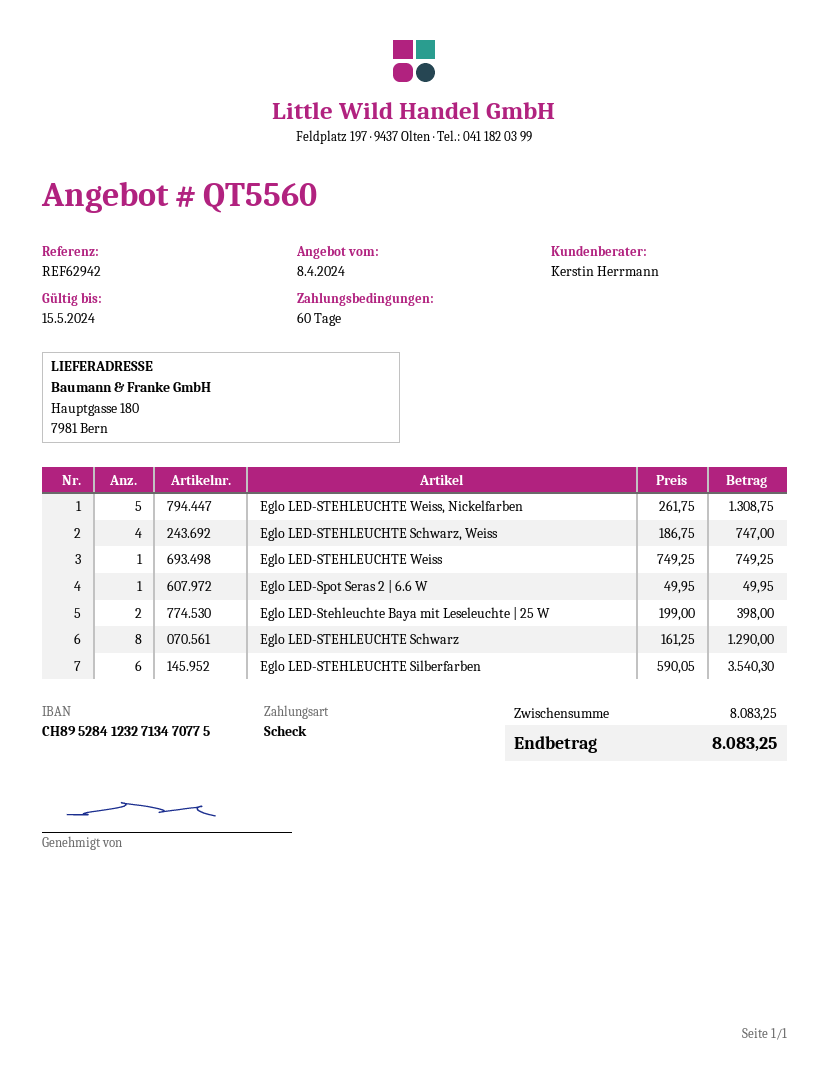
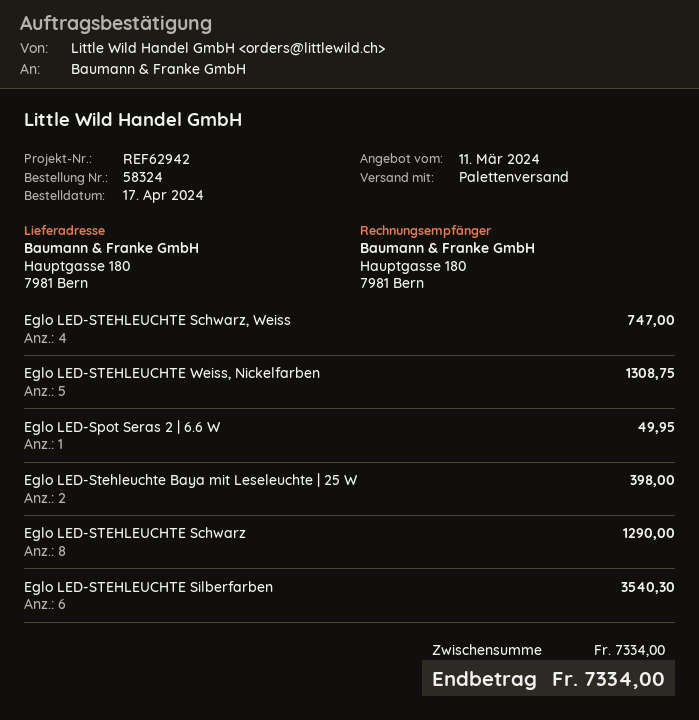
quote date: 2024-04-08 -> 2024-03-11
Eglo LED-STEHLEUCHTE Weiss: 1 for 749.25 -> none
subtotal: 8083.25 -> 7334.00
total: 8083.25 -> 7334.00

